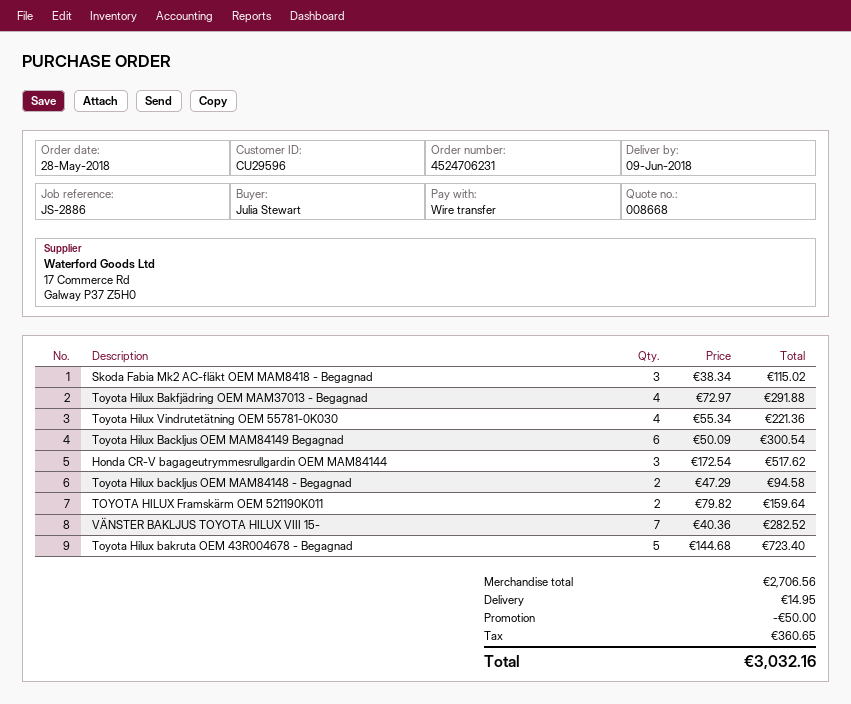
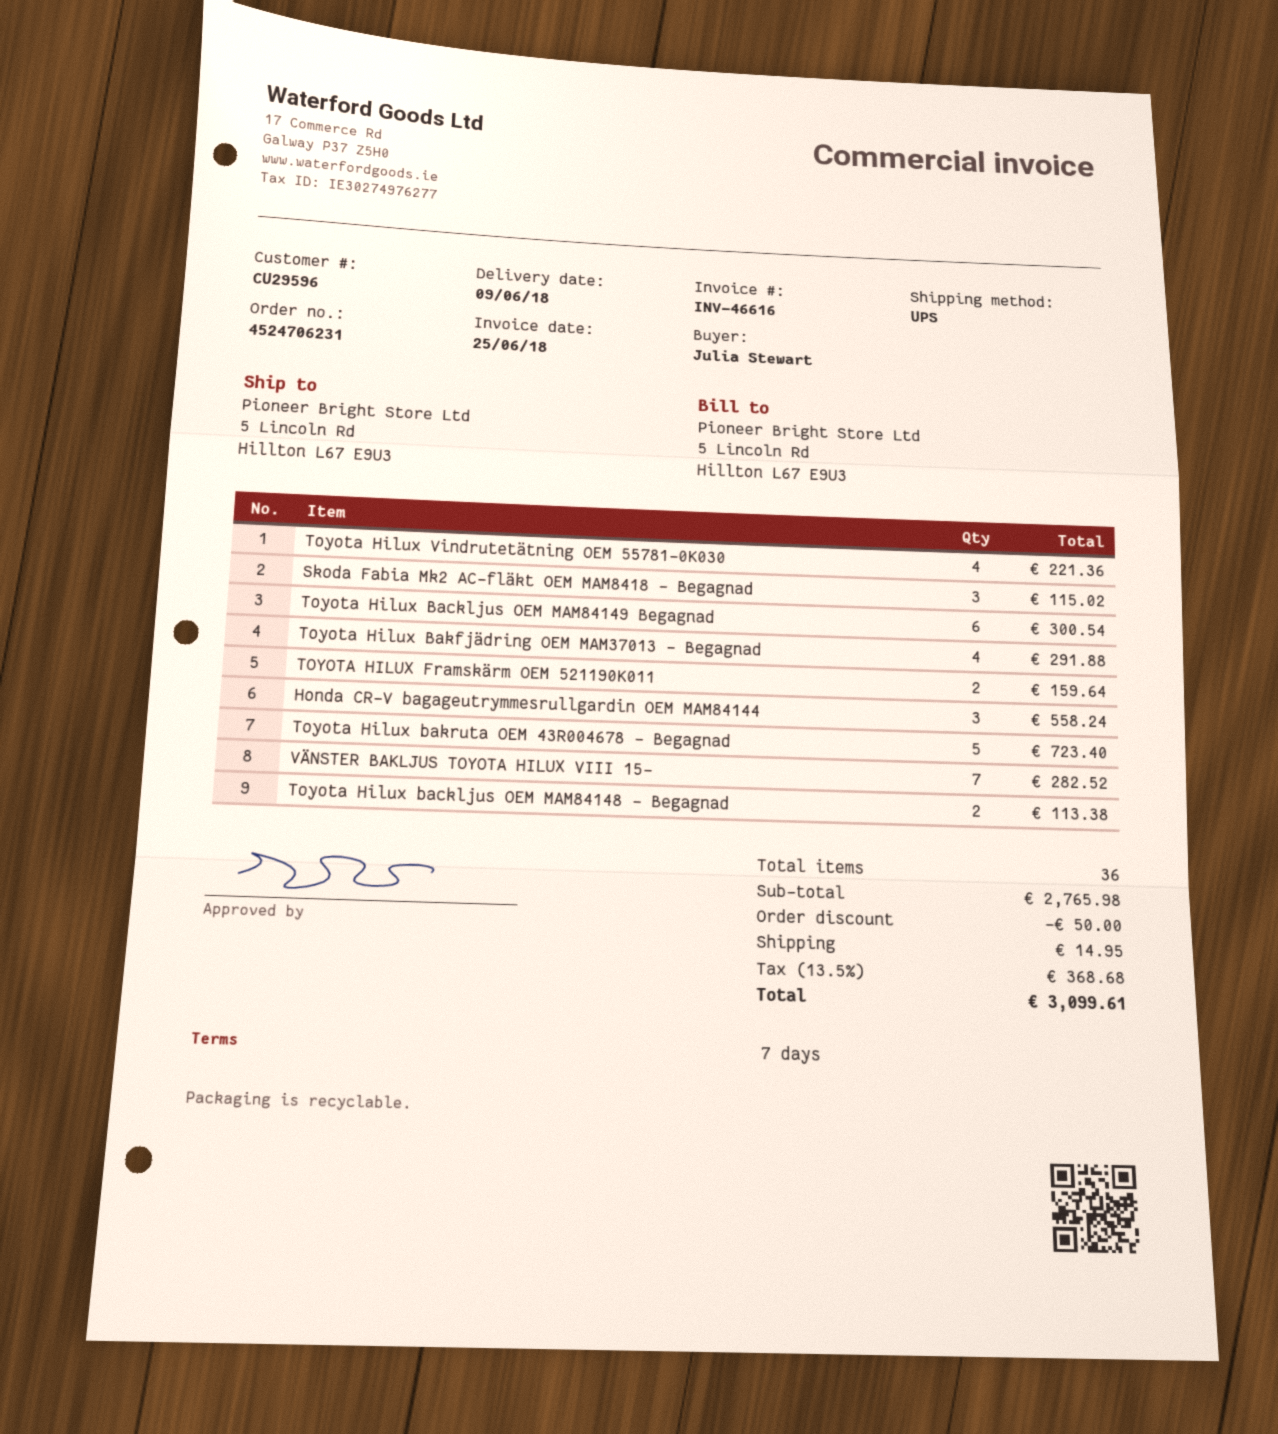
Honda CR-V bagageutrymmesrullgardin OEM MAM84144: 3 for 517.62 -> 3 for 558.24
Toyota Hilux backljus OEM MAM84148 - Begagnad: 2 for 94.58 -> 2 for 113.38
subtotal: 2706.56 -> 2765.98
tax: 360.65 -> 368.68
total: 3032.16 -> 3099.61

